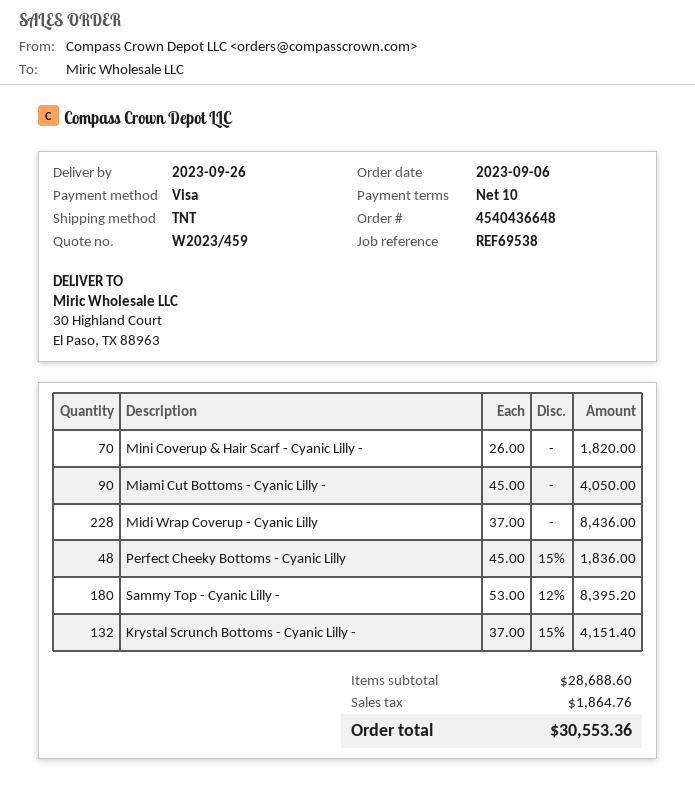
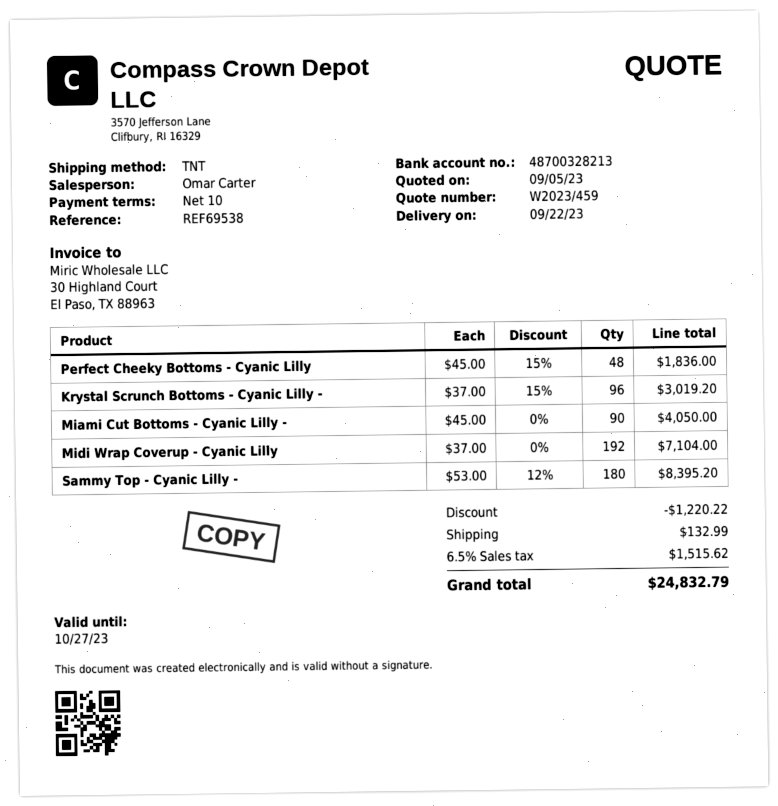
delivery date: 2023-09-26 -> 2023-09-22
Mini Coverup & Hair Scarf - Cyanic Lilly -: 70 x 26.00 = 1820.00 -> none
Midi Wrap Coverup - Cyanic Lilly: 228 x 37.00 = 8436.00 -> 192 x 37.00 = 7104.00
Krystal Scrunch Bottoms - Cyanic Lilly -: 132 x 37.00 - 15% = 4151.40 -> 96 x 37.00 - 15% = 3019.20
discount: none -> 1220.22
shipping: none -> 132.99
tax: 1864.76 -> 1515.62
total: 30553.36 -> 24832.79

